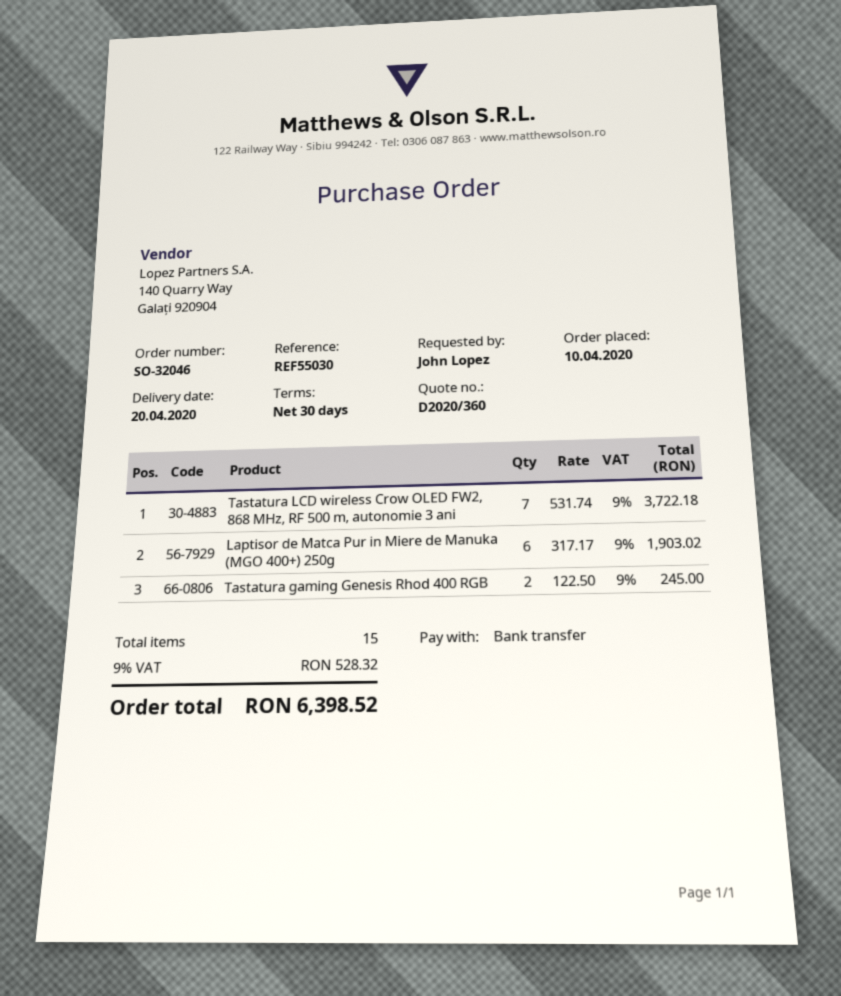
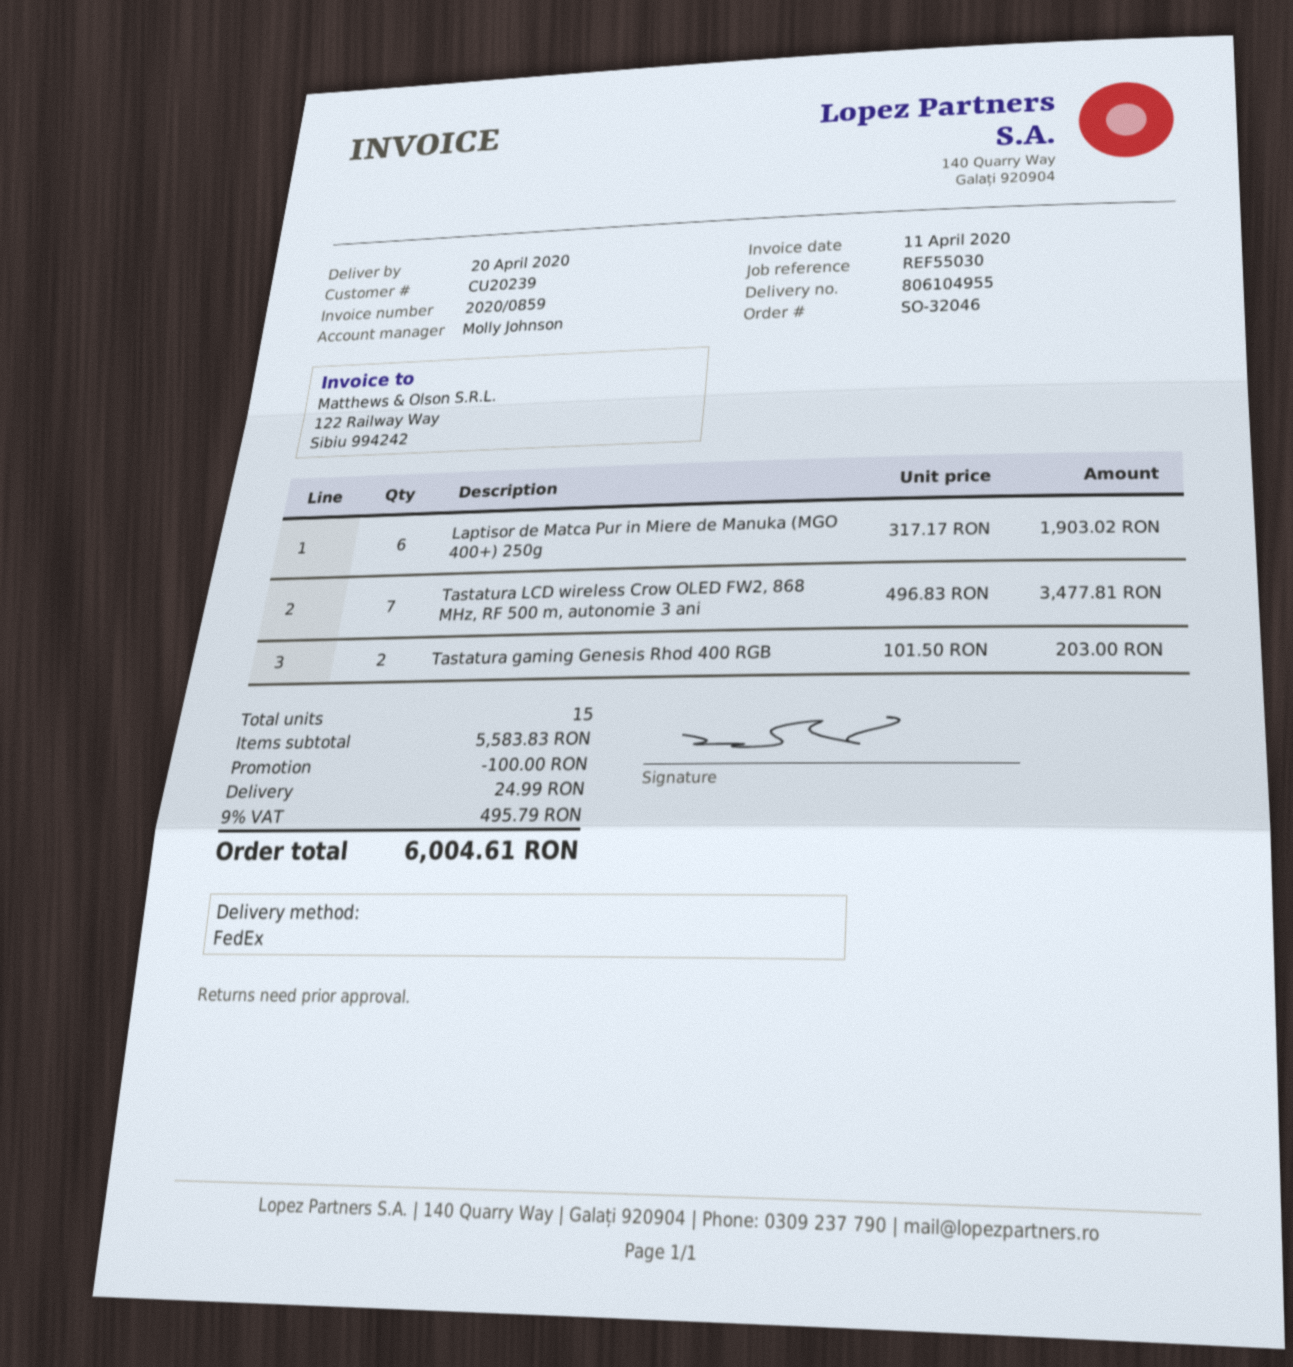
Tastatura LCD wireless Crow OLED FW2, 868 MHz, RF 500 m, autonomie 3 ani: 7 x 531.74 = 3722.18 -> 7 x 496.83 = 3477.81
Tastatura gaming Genesis Rhod 400 RGB: 2 x 122.50 = 245.00 -> 2 x 101.50 = 203.00
discount: none -> 100.00
shipping: none -> 24.99
tax: 9% = 528.32 -> 9% = 495.79
total: 6398.52 -> 6004.61

